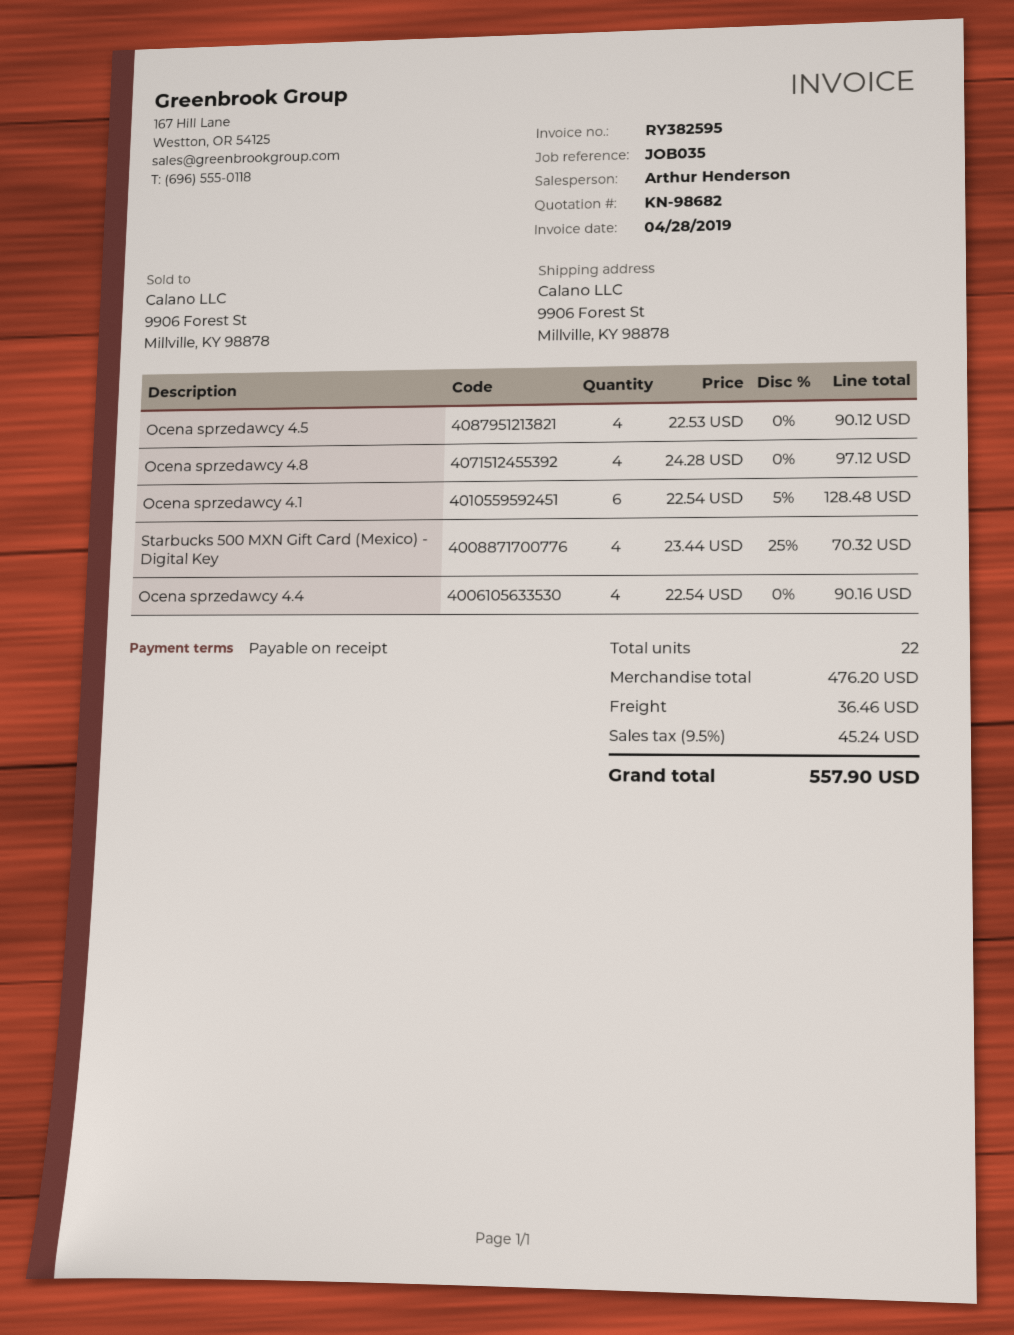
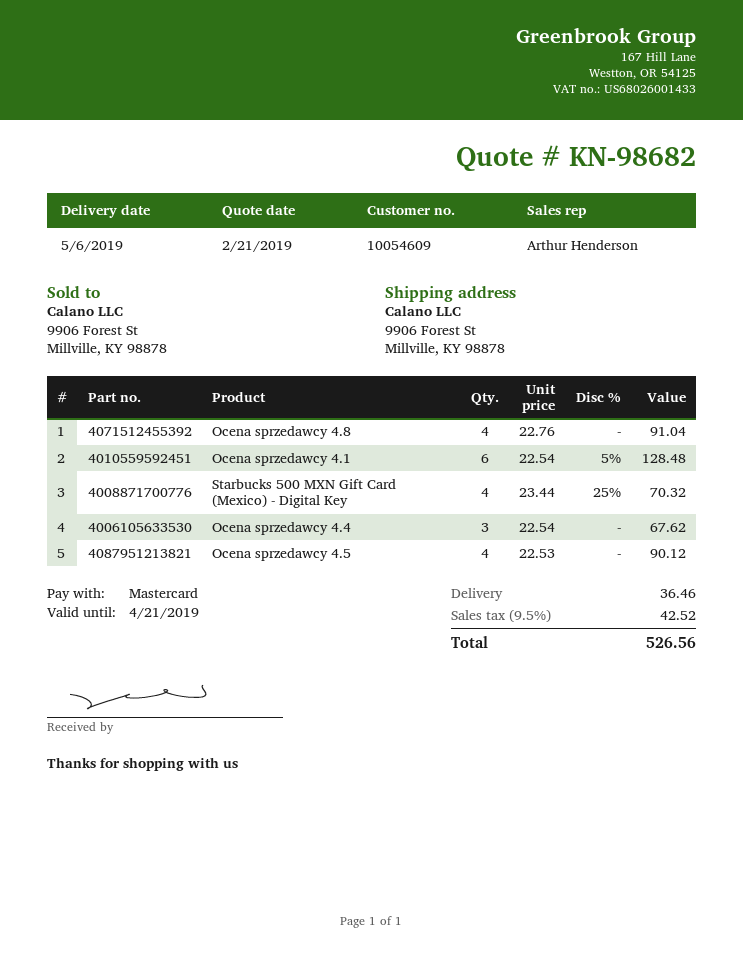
Ocena sprzedawcy 4.8: 4 x 24.28 = 97.12 -> 4 x 22.76 = 91.04
Ocena sprzedawcy 4.4: 4 x 22.54 = 90.16 -> 3 x 22.54 = 67.62
tax: 9.5% = 45.24 -> 9.5% = 42.52
total: 557.90 -> 526.56

